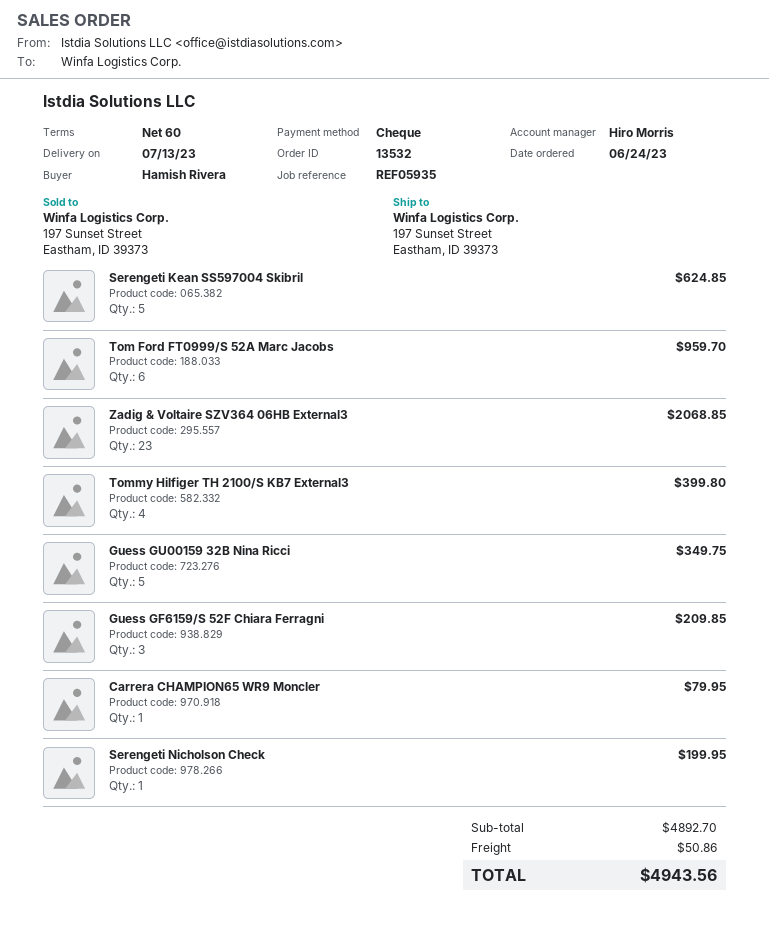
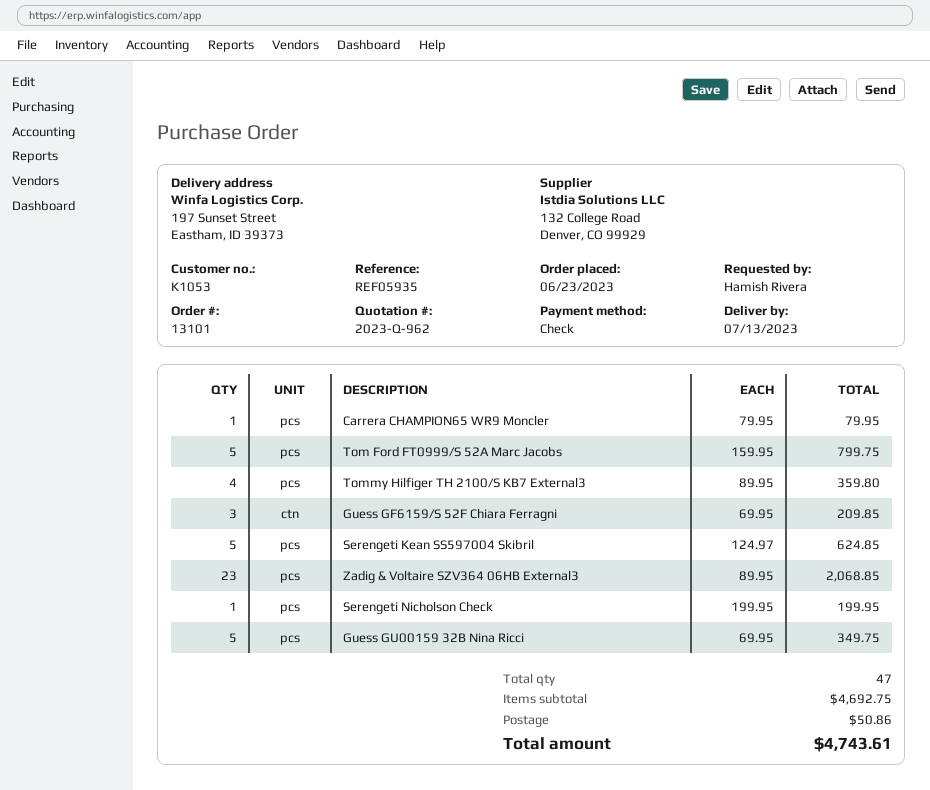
order number: 13532 -> 13101
order date: 2023-06-24 -> 2023-06-23
Tom Ford FT0999/S 52A Marc Jacobs: 6 for 959.70 -> 5 for 799.75
Tommy Hilfiger TH 2100/S KB7 External3: 4 for 399.80 -> 4 for 359.80
subtotal: 4892.70 -> 4692.75
total: 4943.56 -> 4743.61

